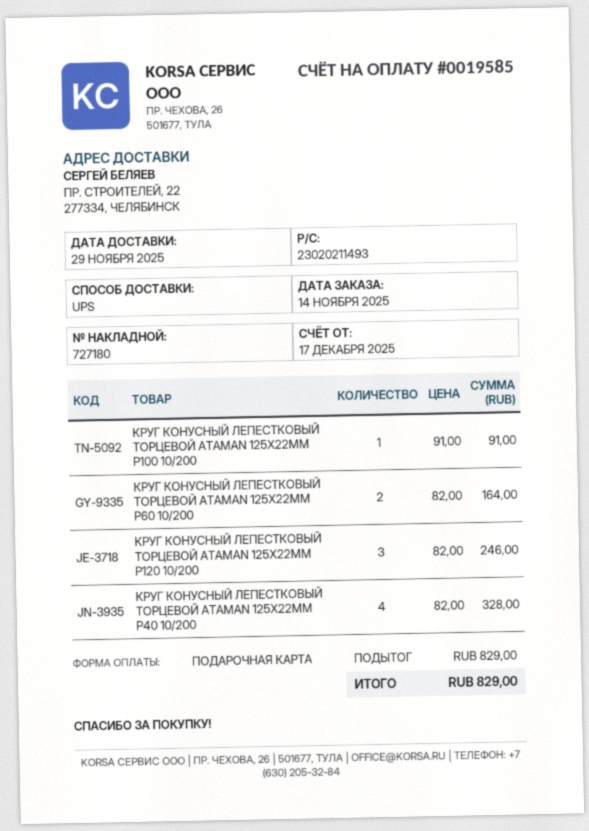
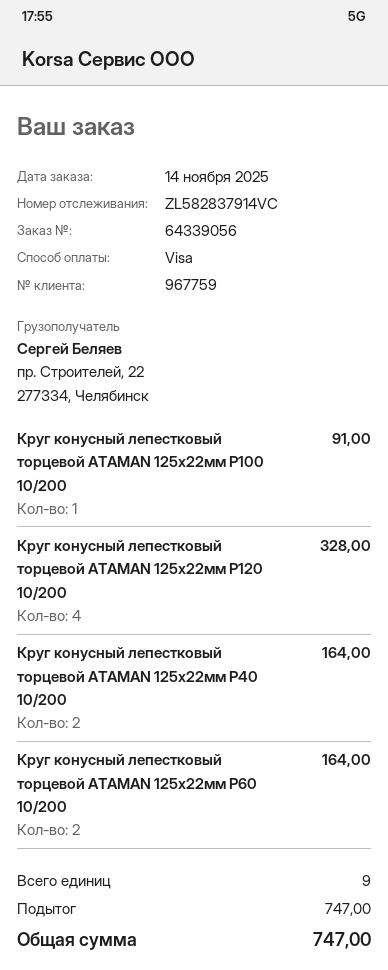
payment method: gift card -> Visa
КРУГ КОНУСНЫЙ ЛЕПЕСТКОВЫЙ ТОРЦЕВОЙ ATAMAN 125Х22ММ Р120 10/200: 3 for 246.00 -> 4 for 328.00
КРУГ КОНУСНЫЙ ЛЕПЕСТКОВЫЙ ТОРЦЕВОЙ ATAMAN 125Х22ММ Р40 10/200: 4 for 328.00 -> 2 for 164.00
subtotal: 829.00 -> 747.00
total: 829.00 -> 747.00

